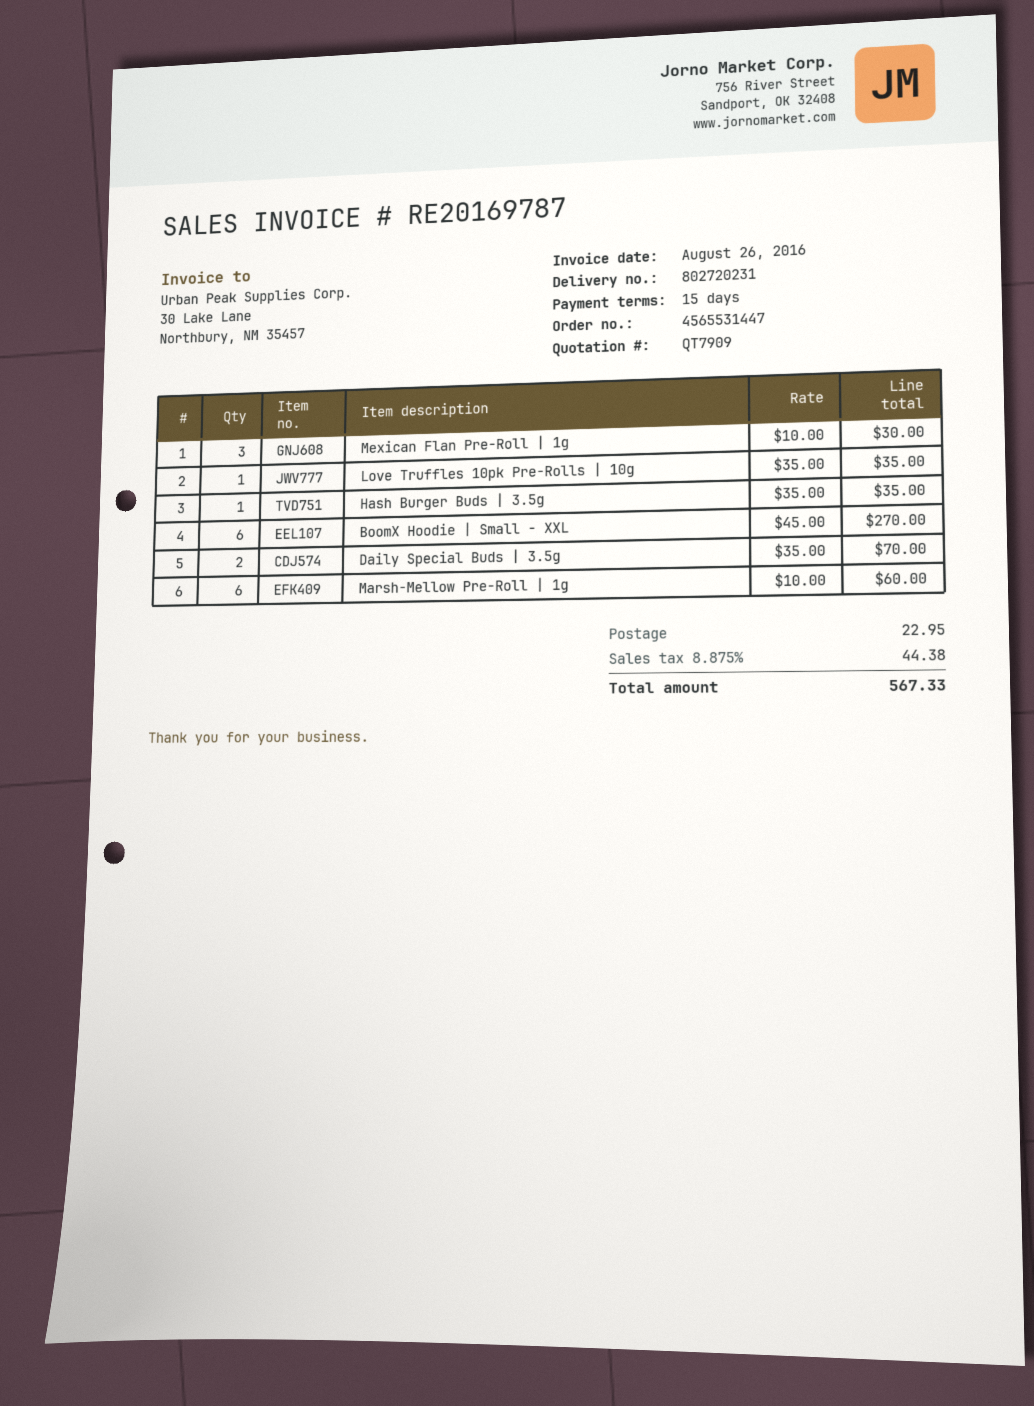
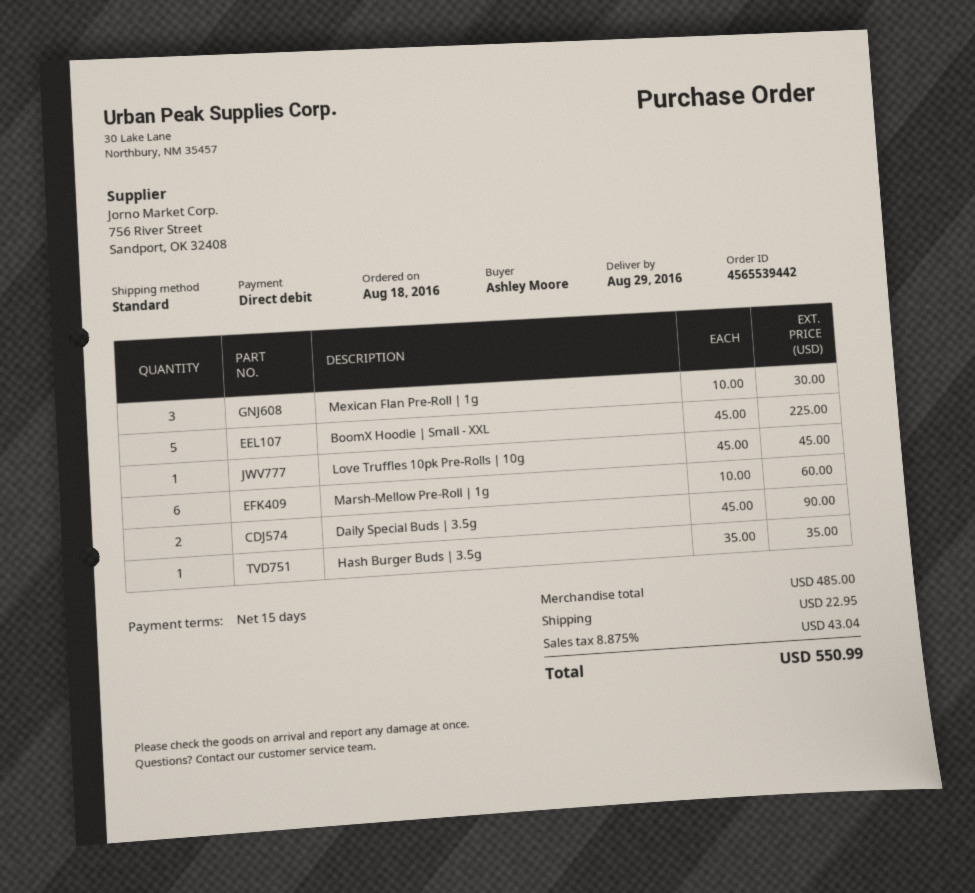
order number: 4565531447 -> 4565539442
Love Truffles 10pk Pre-Rolls | 10g: 1 x 35.00 = 35.00 -> 1 x 45.00 = 45.00
BoomX Hoodie | Small - XXL: 6 x 45.00 = 270.00 -> 5 x 45.00 = 225.00
Daily Special Buds | 3.5g: 2 x 35.00 = 70.00 -> 2 x 45.00 = 90.00
tax: 8.875% = 44.38 -> 8.875% = 43.04
total: 567.33 -> 550.99

